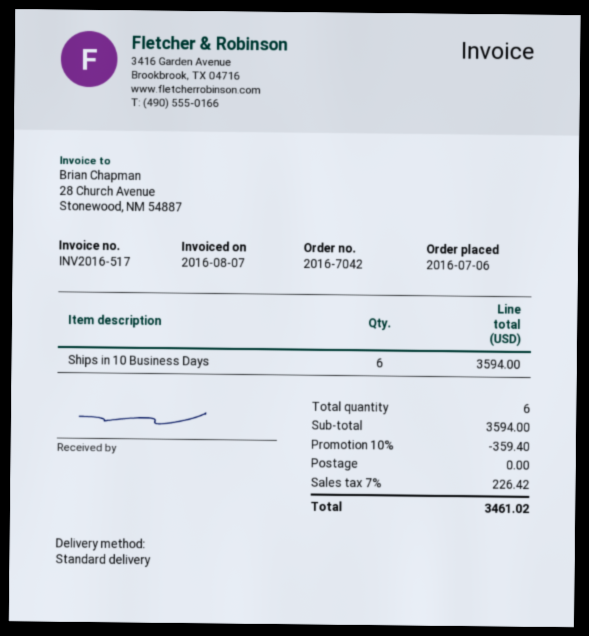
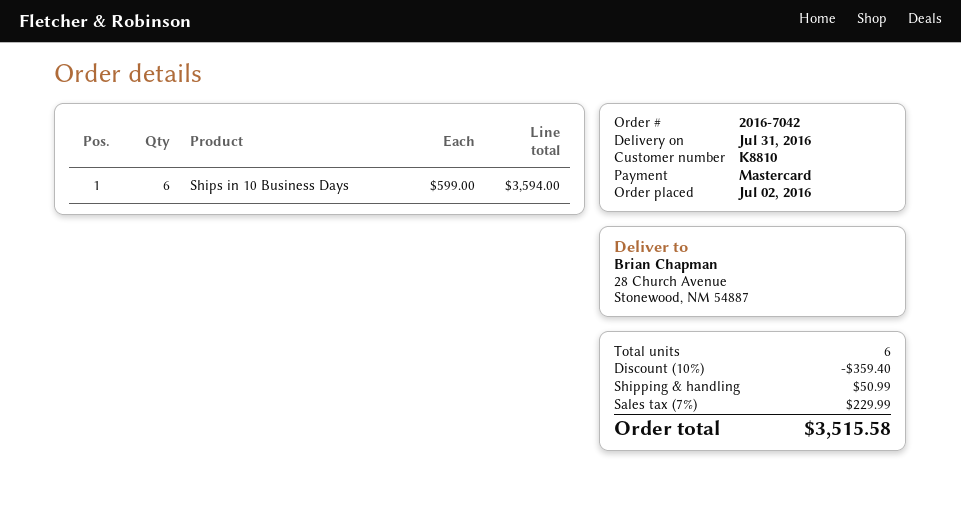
order date: 2016-07-06 -> 2016-07-02
shipping: 0.00 -> 50.99
tax: 7% = 226.42 -> 7% = 229.99
total: 3461.02 -> 3515.58

